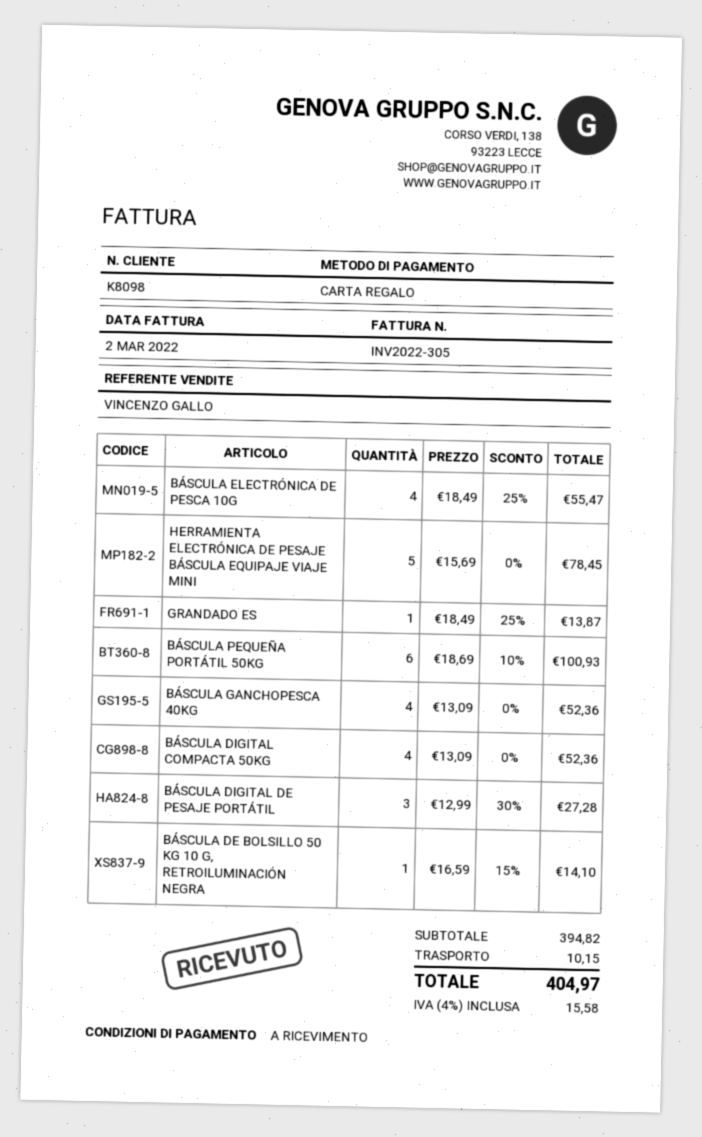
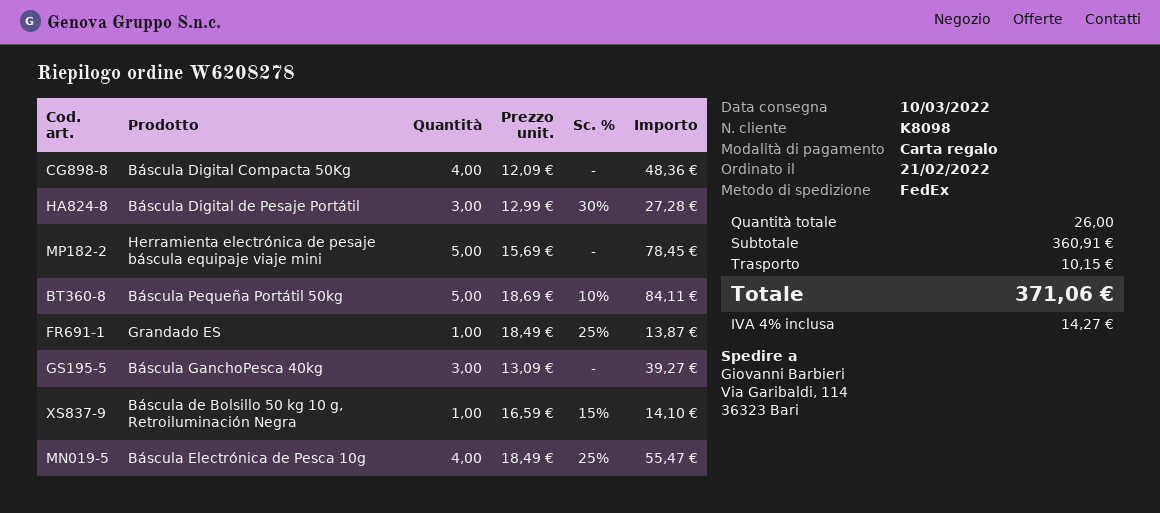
BÁSCULA PEQUEÑA PORTÁTIL 50KG: 6 x 18.69 - 10% = 100.93 -> 5 x 18.69 - 10% = 84.11
BÁSCULA GANCHOPESCA 40KG: 4 x 13.09 = 52.36 -> 3 x 13.09 = 39.27
BÁSCULA DIGITAL COMPACTA 50KG: 4 x 13.09 = 52.36 -> 4 x 12.09 = 48.36
subtotal: 394.82 -> 360.91
tax: 4% = 15.58 -> 4% = 14.27
total: 404.97 -> 371.06

